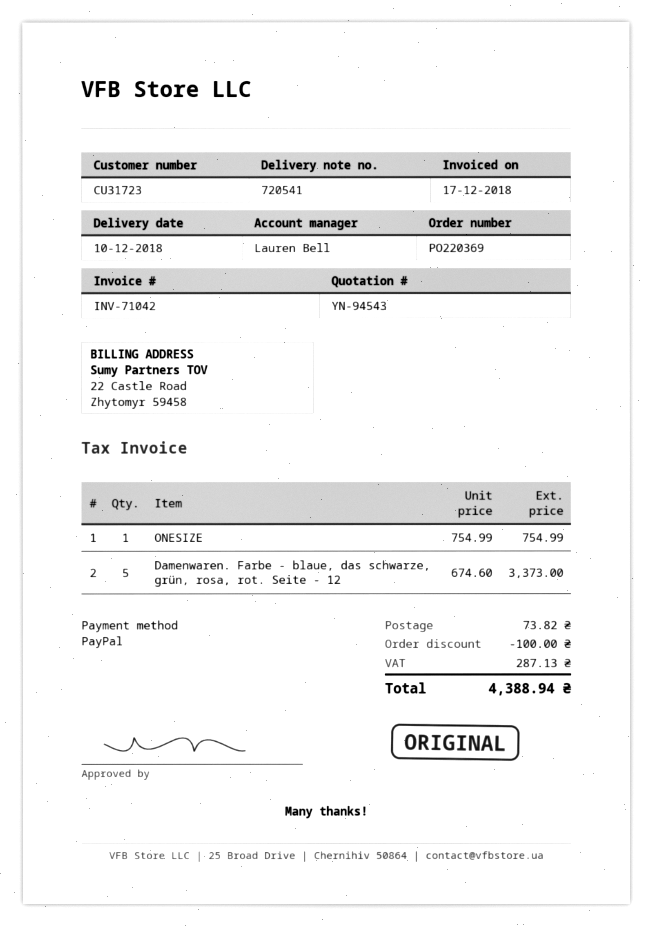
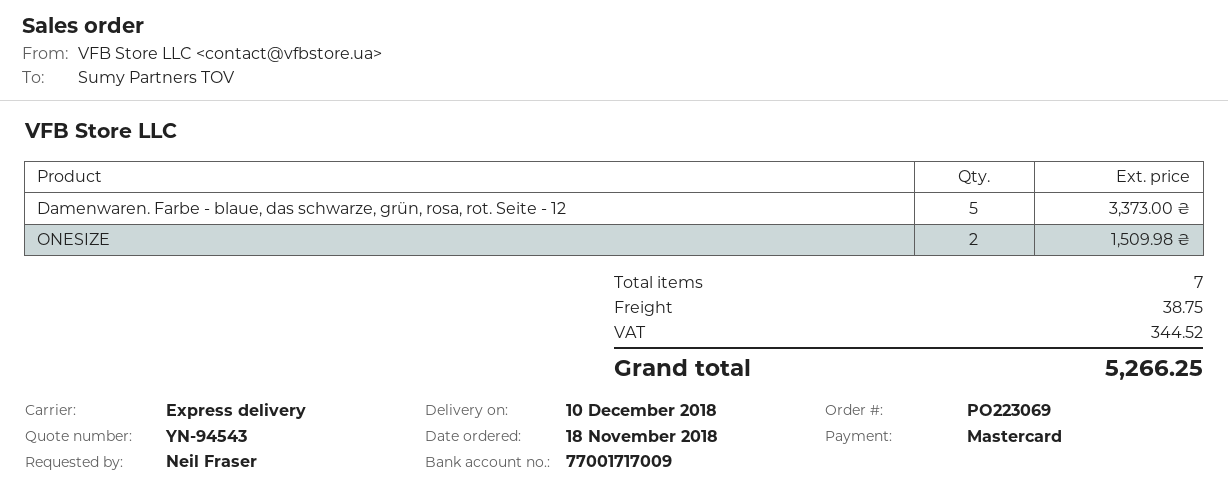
order number: PO220369 -> PO223069
payment method: PayPal -> Mastercard
ONESIZE: 1 for 754.99 -> 2 for 1509.98
discount: 100.00 -> none
shipping: 73.82 -> 38.75
tax: 287.13 -> 344.52
total: 4388.94 -> 5266.25

